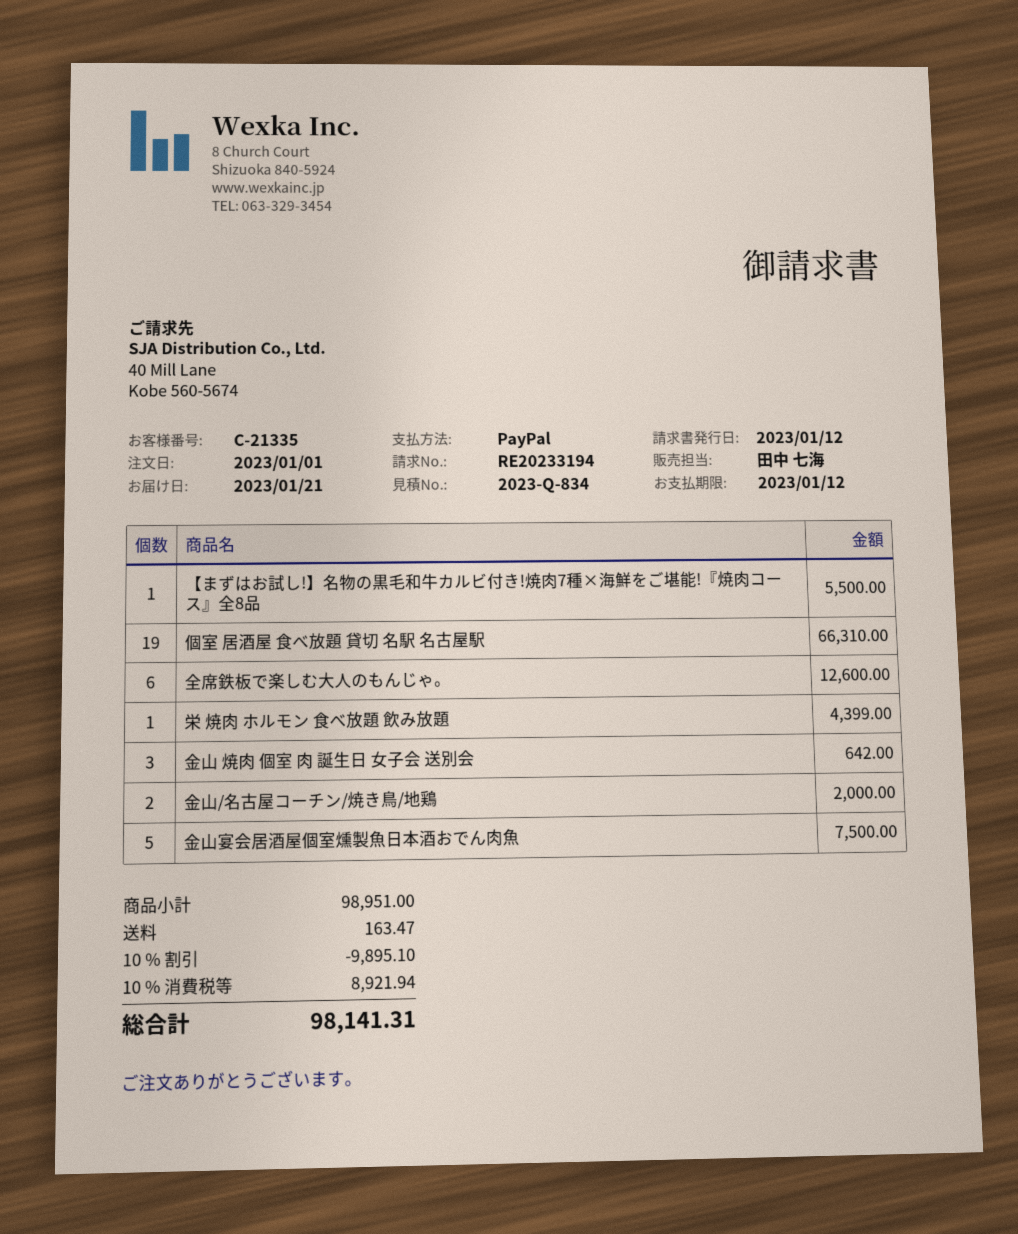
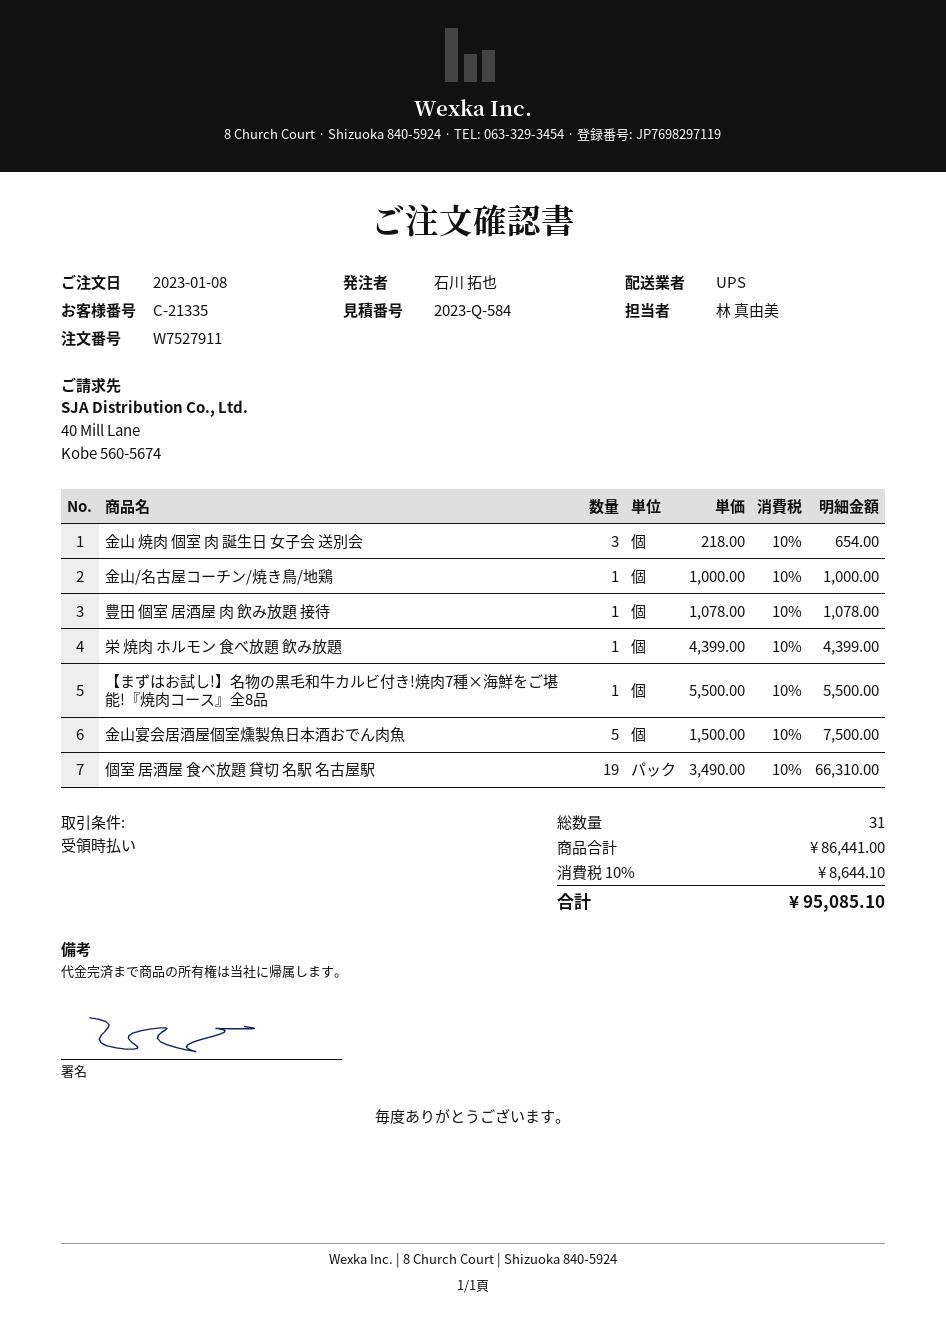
quote number: 2023-Q-834 -> 2023-Q-584
order date: 2023-01-01 -> 2023-01-08
sales rep: 田中 七海 -> 林 真由美
全席鉄板で楽しむ大人のもんじゃ。: 6 for 12600.00 -> none
金山 焼肉 個室 肉 誕生日 女子会 送別会: 3 for 642.00 -> 3 for 654.00
金山/名古屋コーチン/焼き鳥/地鶏: 2 for 2000.00 -> 1 for 1000.00
豊田 個室 居酒屋 肉 飲み放題 接待: none -> 1 for 1078.00
subtotal: 98951.00 -> 86441.00
discount: 10% = 9895.10 -> none
shipping: 163.47 -> none
tax: 10% = 8921.94 -> 10% = 8644.10
total: 98141.31 -> 95085.10

